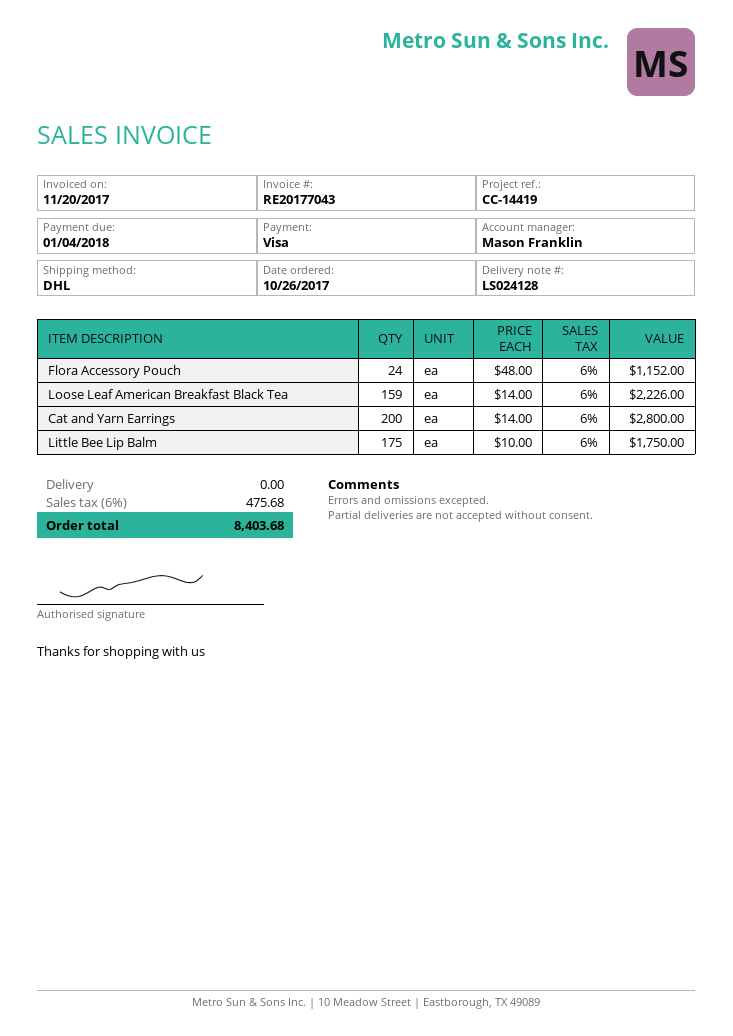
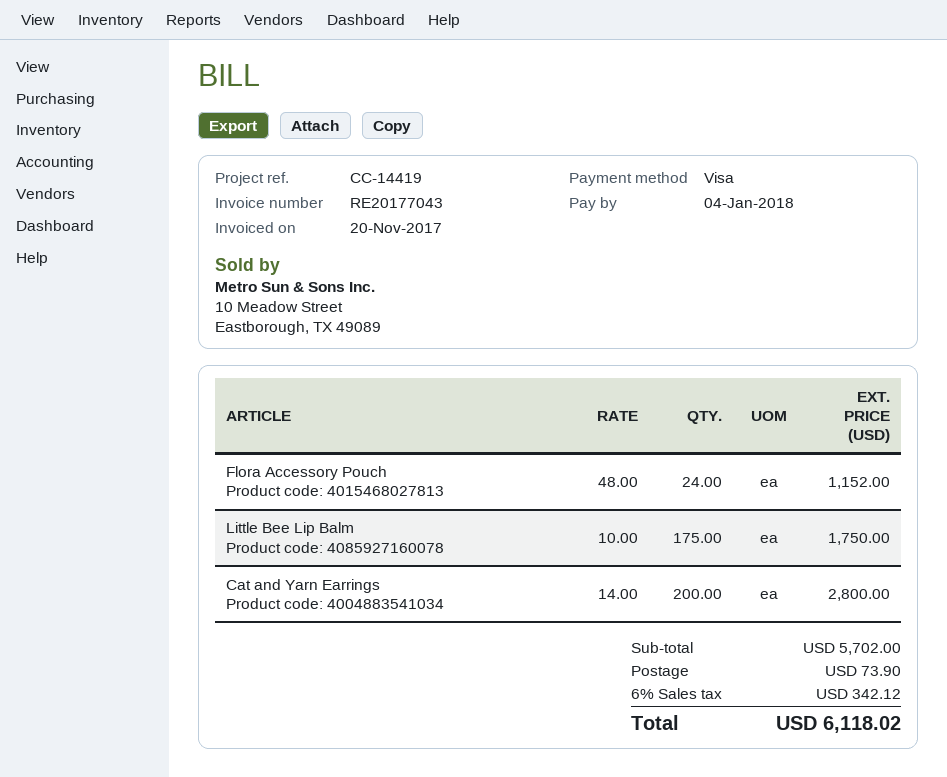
Loose Leaf American Breakfast Black Tea: 159 x 14.00 = 2226.00 -> none
shipping: 0.00 -> 73.90
tax: 6% = 475.68 -> 6% = 342.12
total: 8403.68 -> 6118.02

